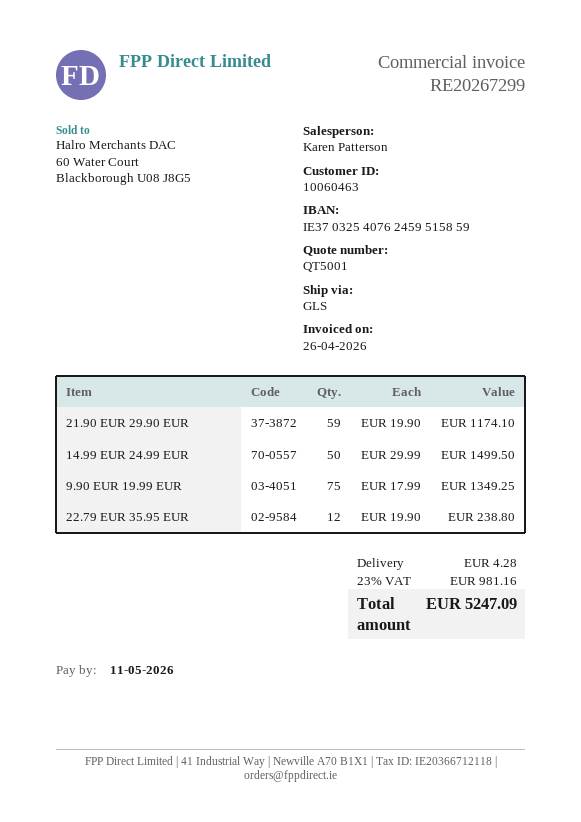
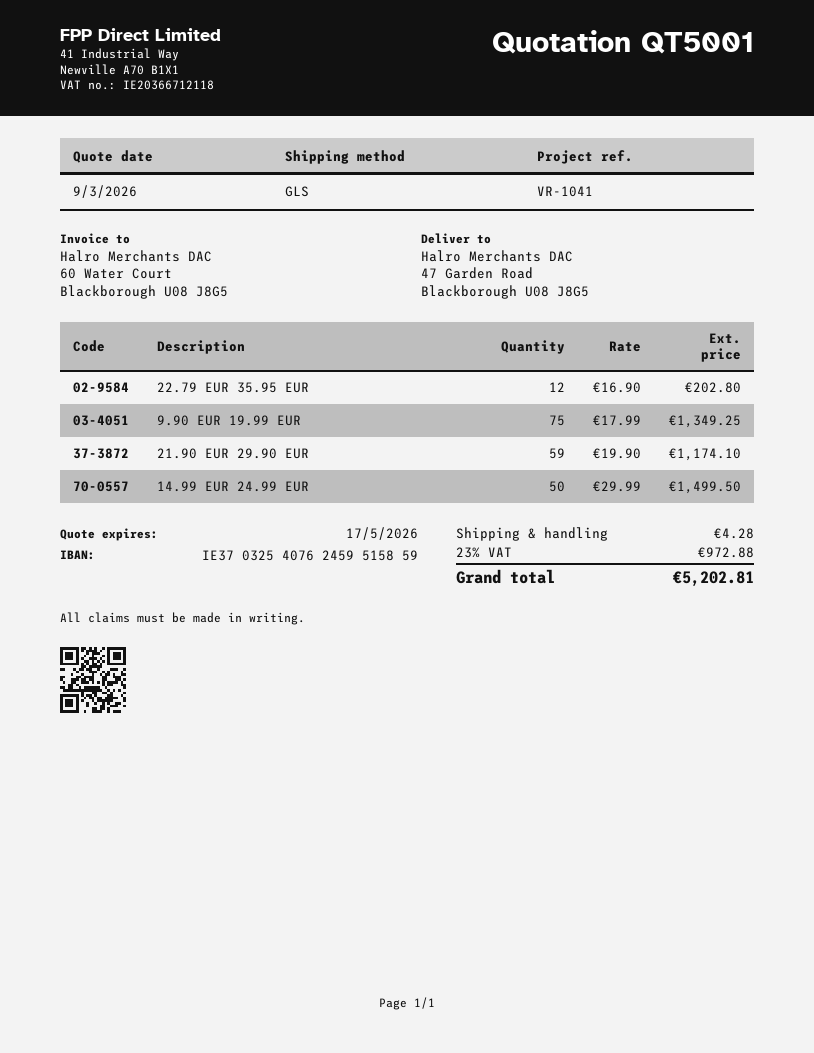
22.79 EUR 35.95 EUR: 12 x 19.90 = 238.80 -> 12 x 16.90 = 202.80
tax: 23% = 981.16 -> 23% = 972.88
total: 5247.09 -> 5202.81

